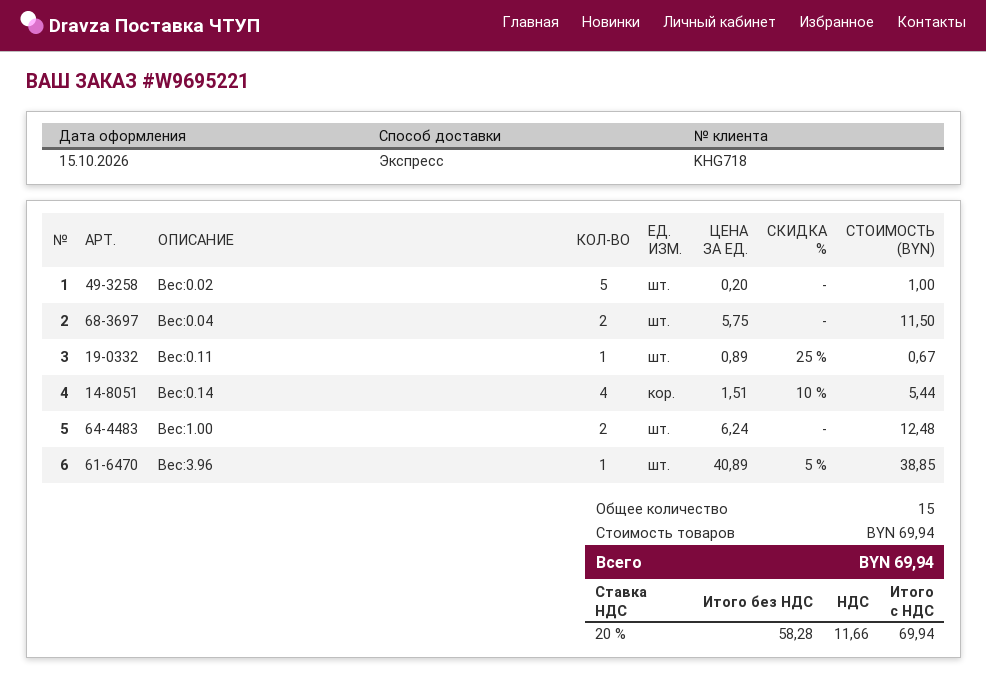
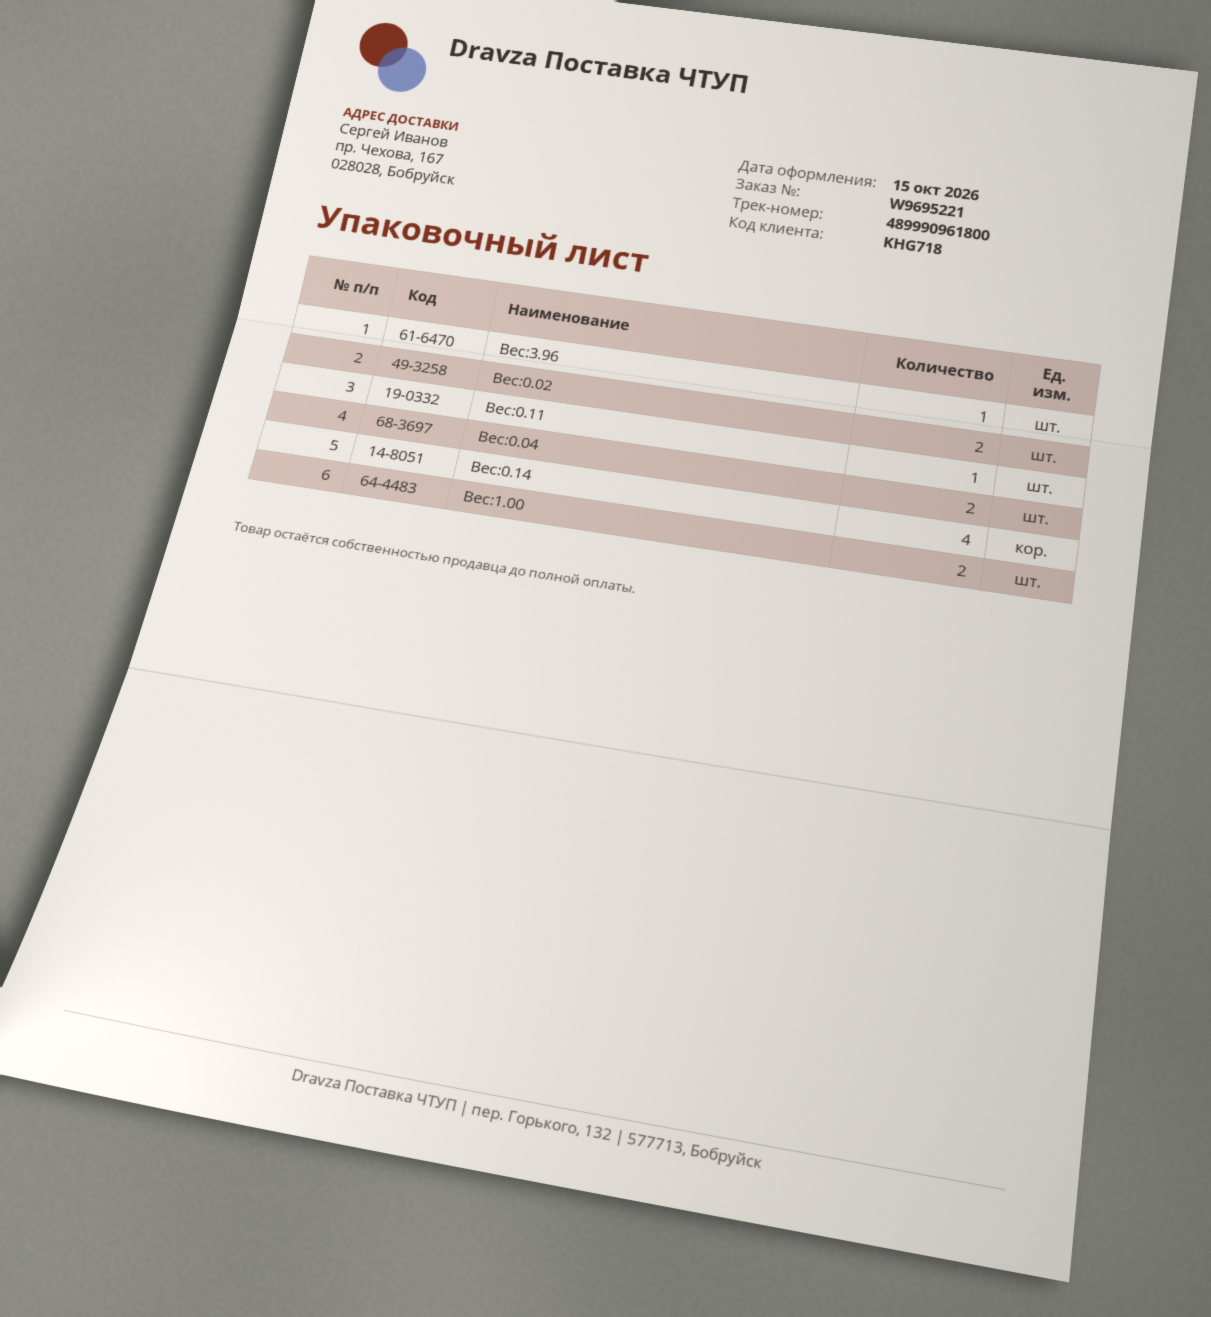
Вес:0.02: 5 -> 2

